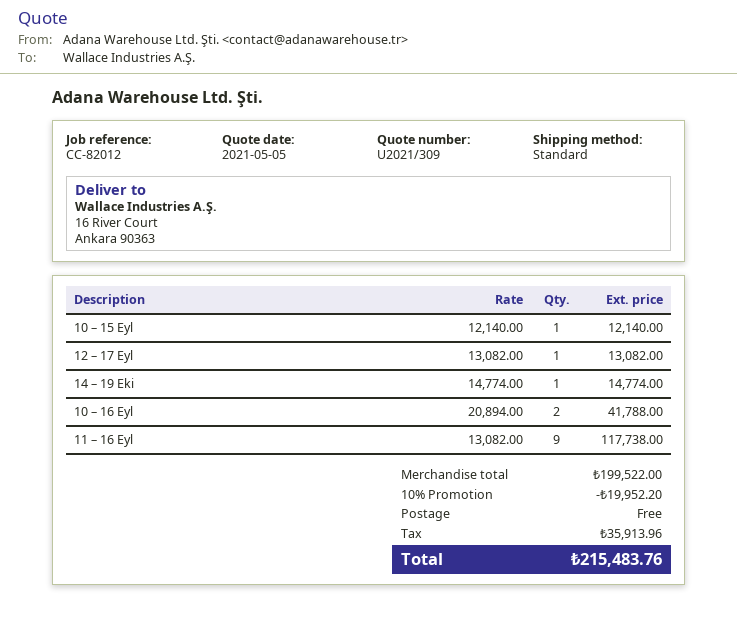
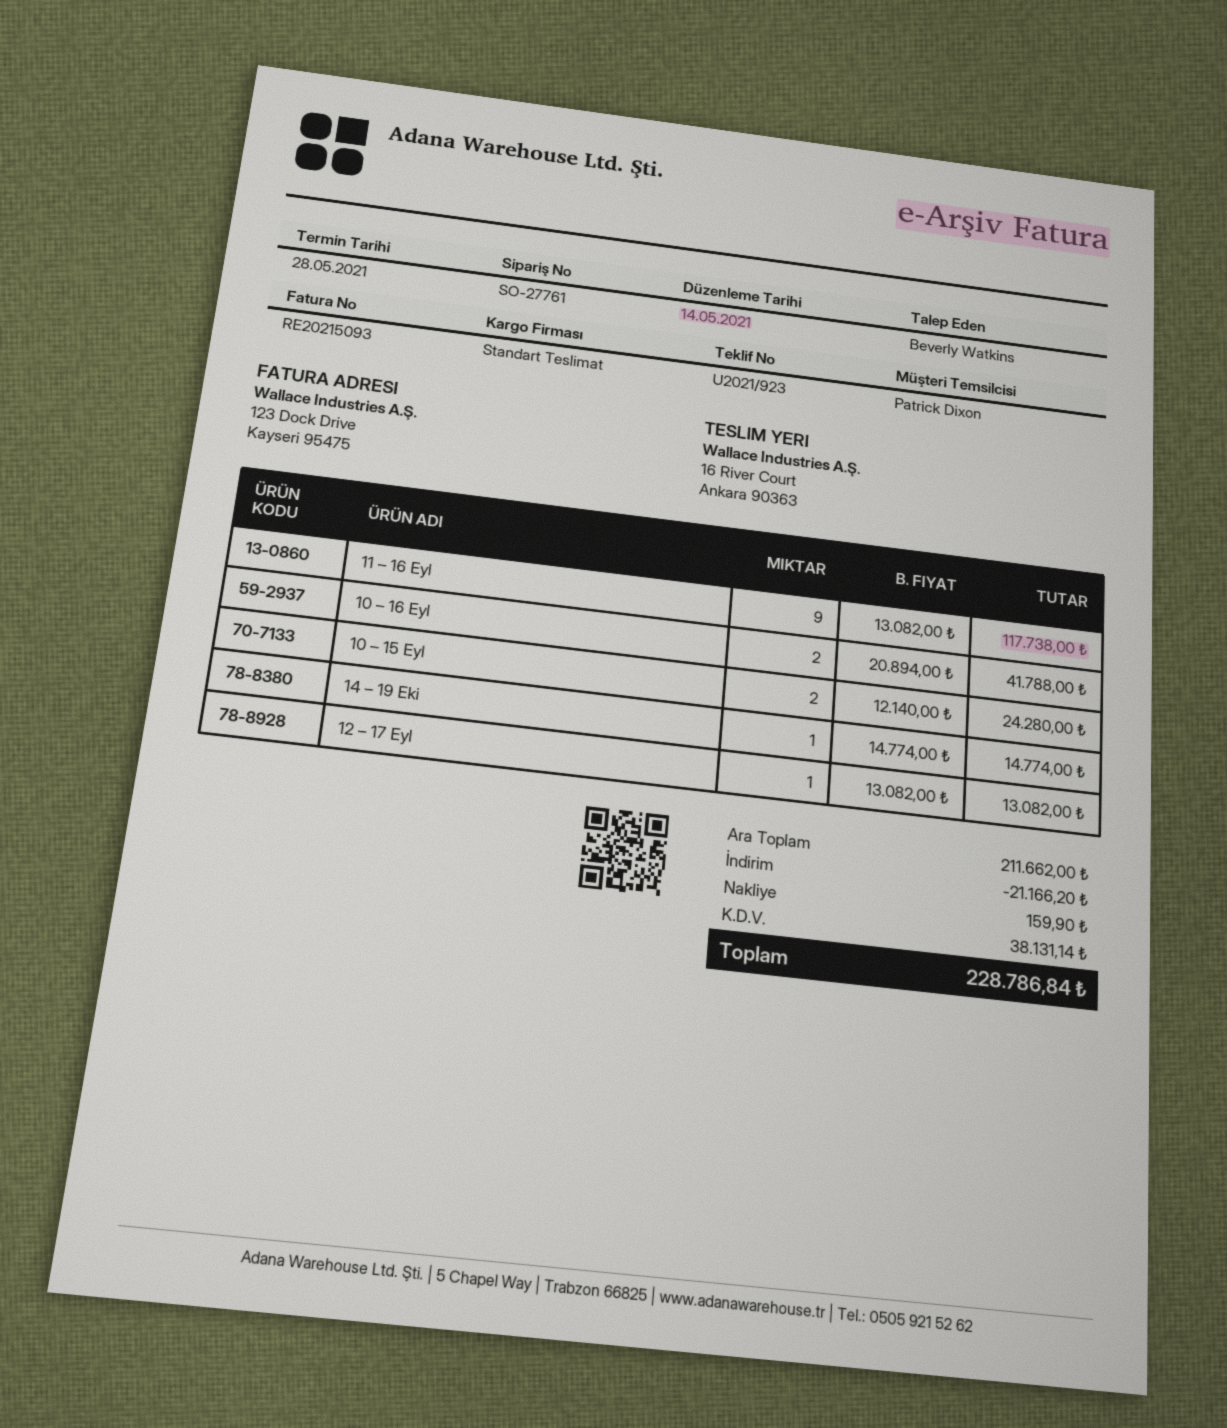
quote number: U2021/309 -> U2021/923
10 – 15 Eyl: 1 x 12140.00 = 12140.00 -> 2 x 12140.00 = 24280.00
subtotal: 199522.00 -> 211662.00
discount: 19952.20 -> 21166.20
shipping: 0.00 -> 159.90
tax: 35913.96 -> 38131.14
total: 215483.76 -> 228786.84

